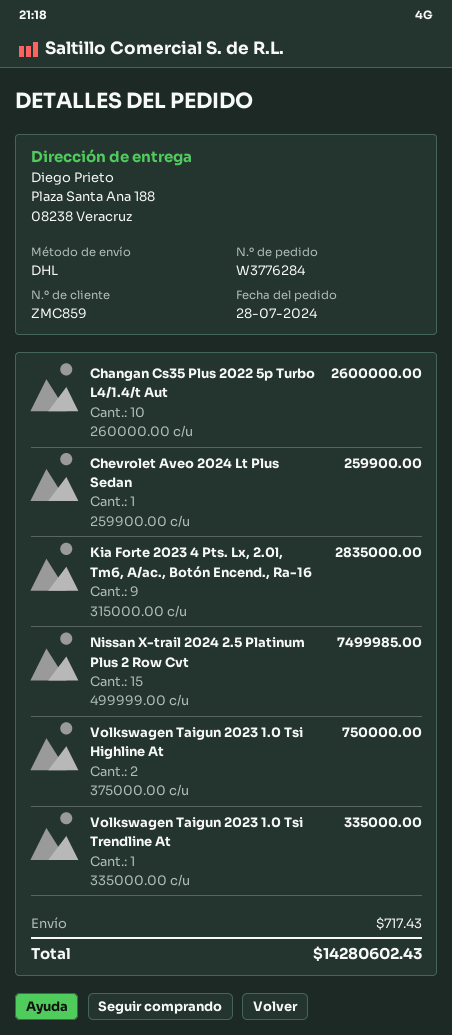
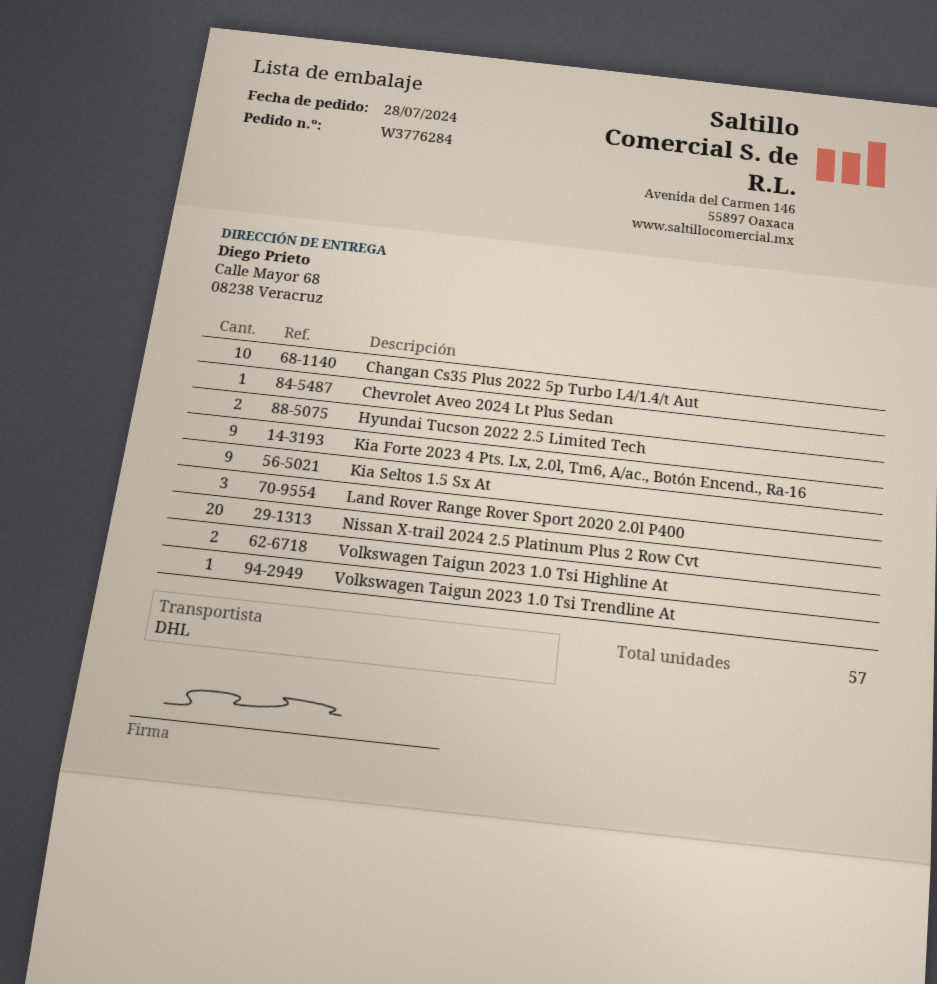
ship to: Plaza Santa Ana 188, 08238 Veracruz -> Calle Mayor 68, 08238 Veracruz
Nissan X-trail 2024 2.5 Platinum Plus 2 Row Cvt: 15 -> 20
Hyundai Tucson 2022 2.5 Limited Tech: none -> 2
Kia Seltos 1.5 Sx At: none -> 9
Land Rover Range Rover Sport 2020 2.0l P400: none -> 3

